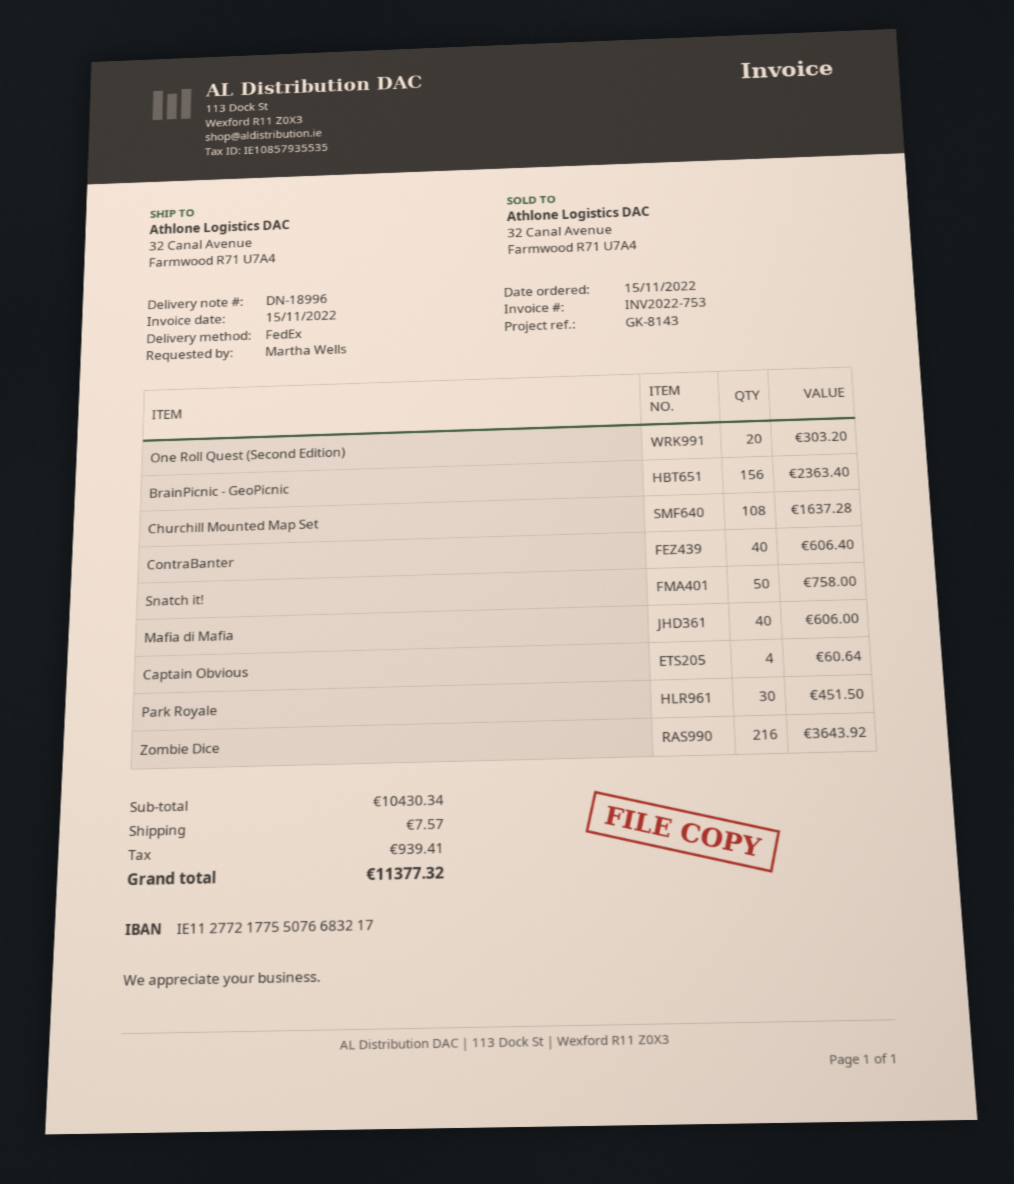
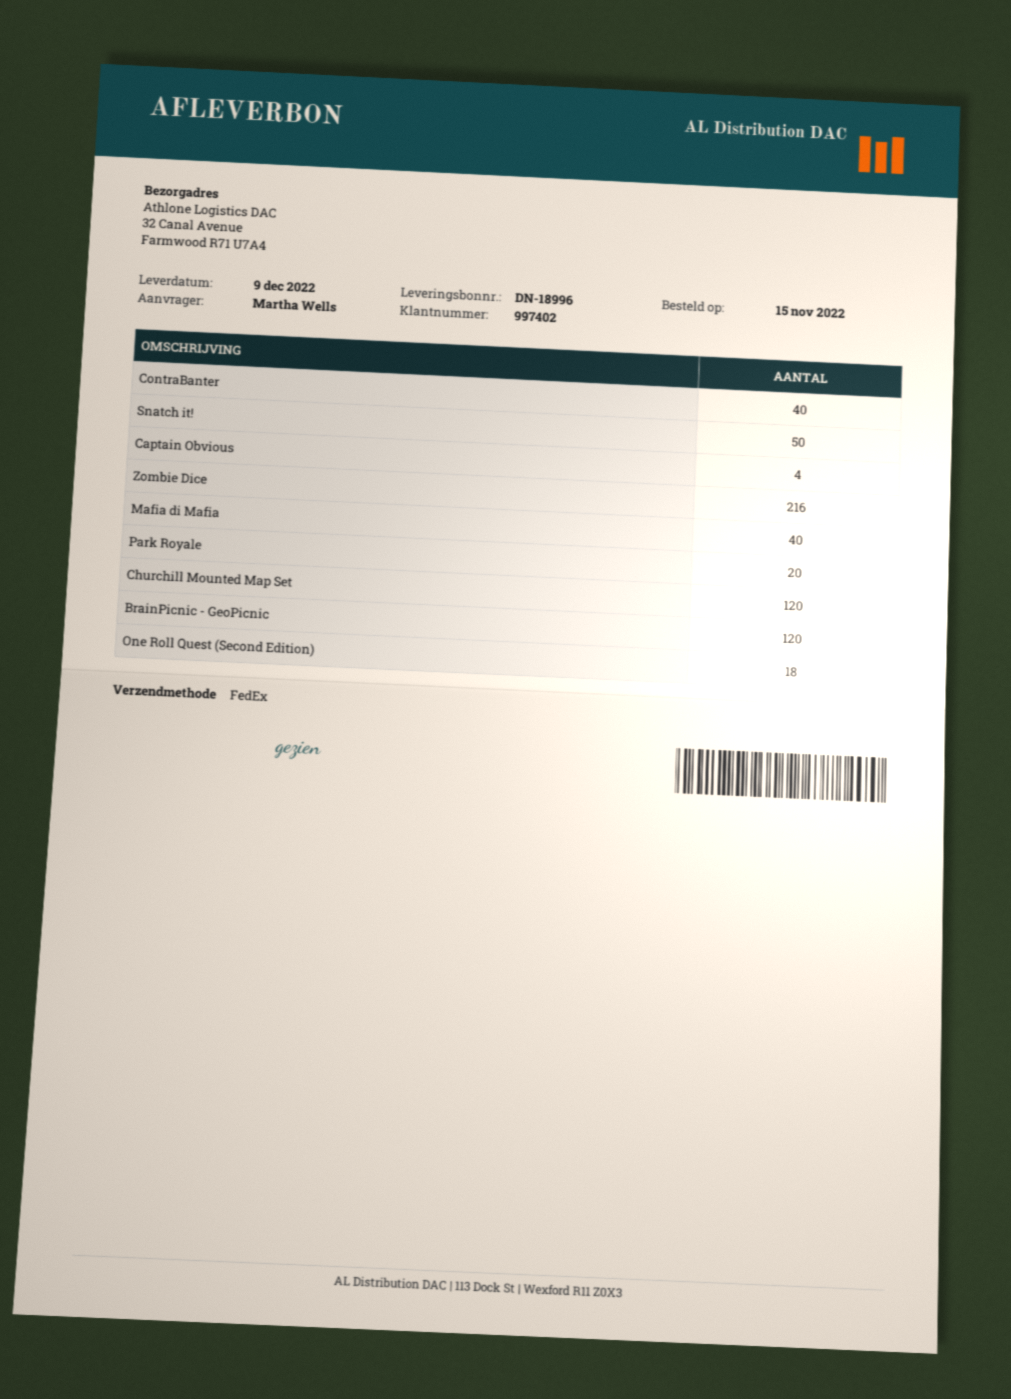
One Roll Quest (Second Edition): 20 -> 18
BrainPicnic - GeoPicnic: 156 -> 120
Churchill Mounted Map Set: 108 -> 120
Park Royale: 30 -> 20

